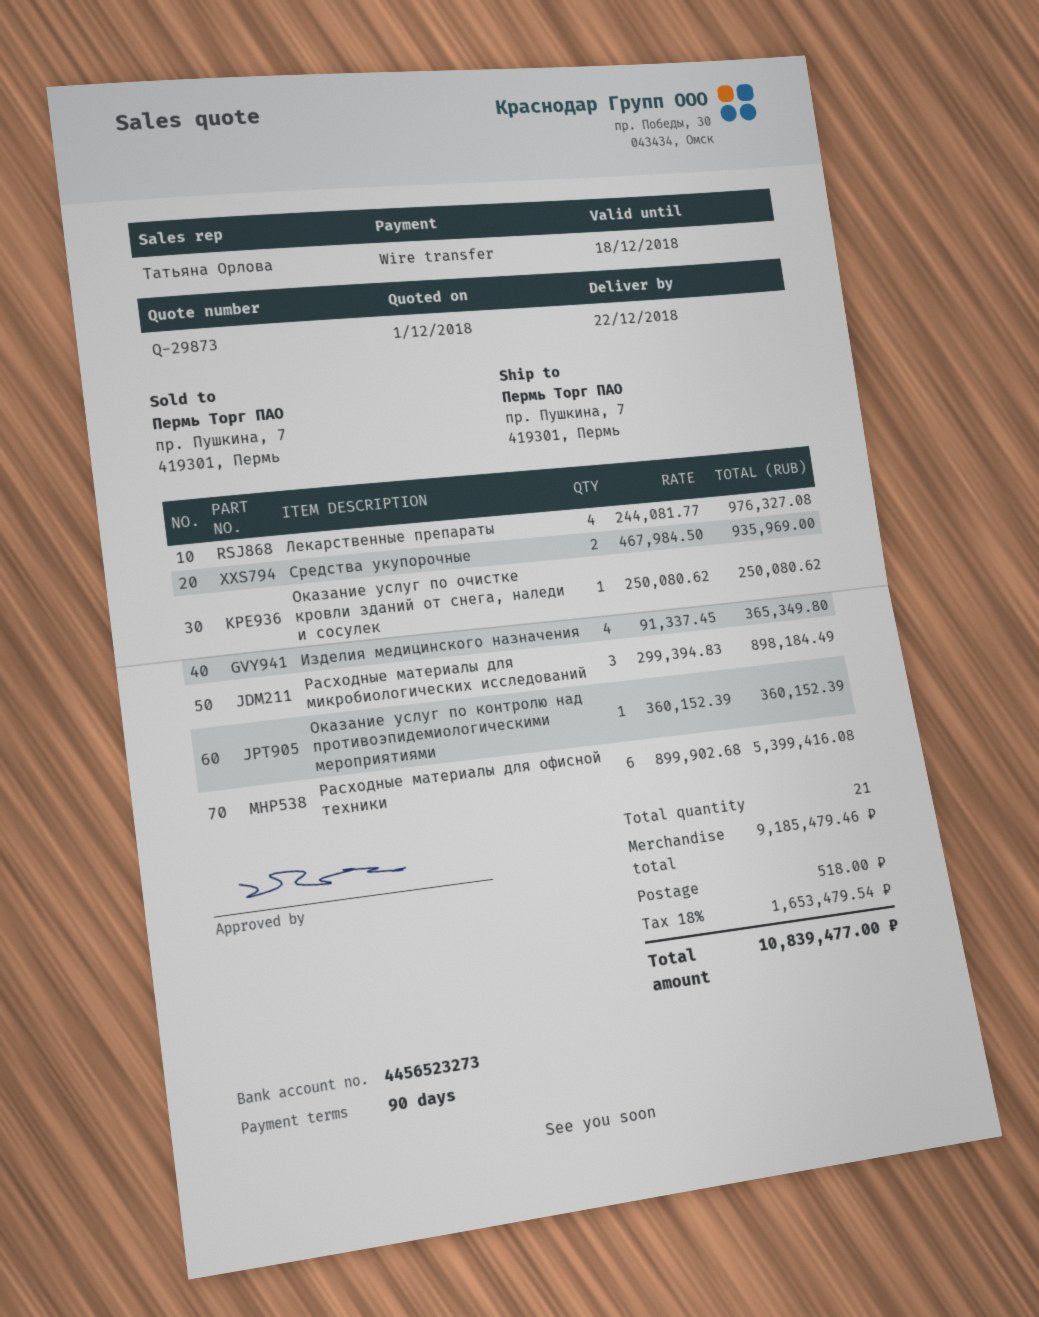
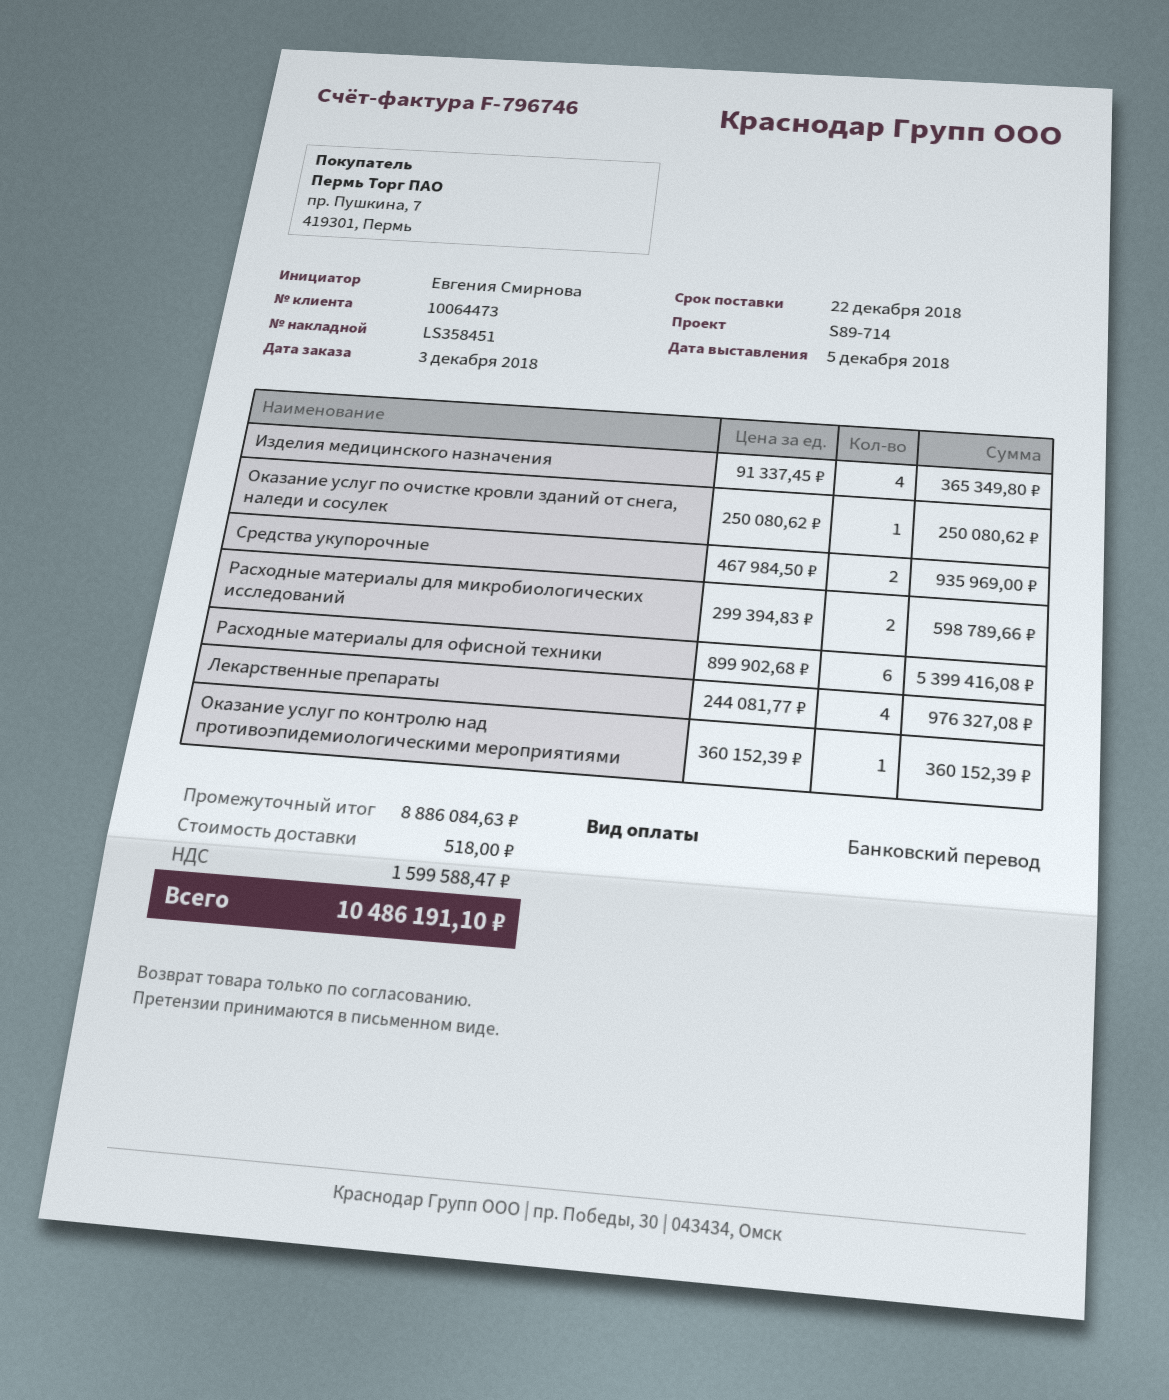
Расходные материалы для микробиологических исследований: 3 x 299394.83 = 898184.49 -> 2 x 299394.83 = 598789.66
subtotal: 9185479.46 -> 8886084.63
tax: 1653479.54 -> 1599588.47
total: 10839477.00 -> 10486191.10

